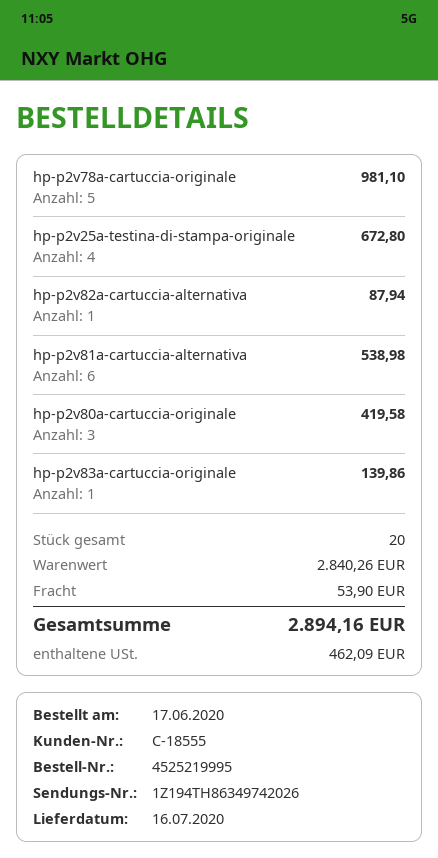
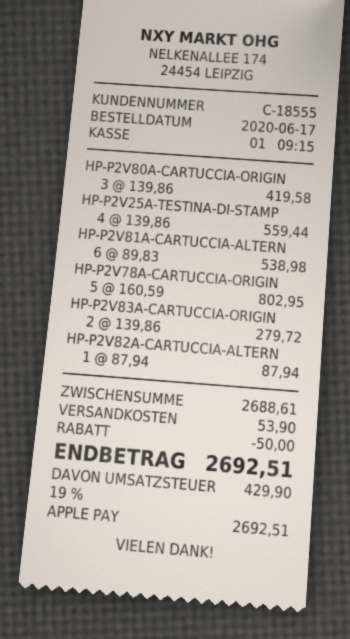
hp-p2v78a-cartuccia-originale: 5 for 981.10 -> 5 for 802.95
hp-p2v25a-testina-di-stampa-originale: 4 for 672.80 -> 4 for 559.44
hp-p2v83a-cartuccia-originale: 1 for 139.86 -> 2 for 279.72
subtotal: 2840.26 -> 2688.61
discount: none -> 50.00
tax: 462.09 -> 429.90
total: 2894.16 -> 2692.51

